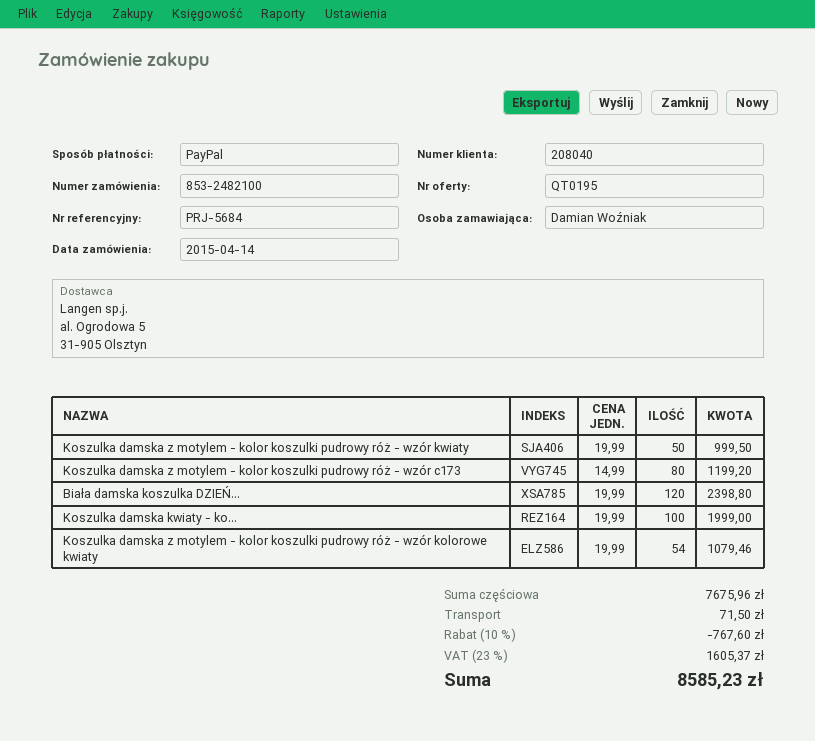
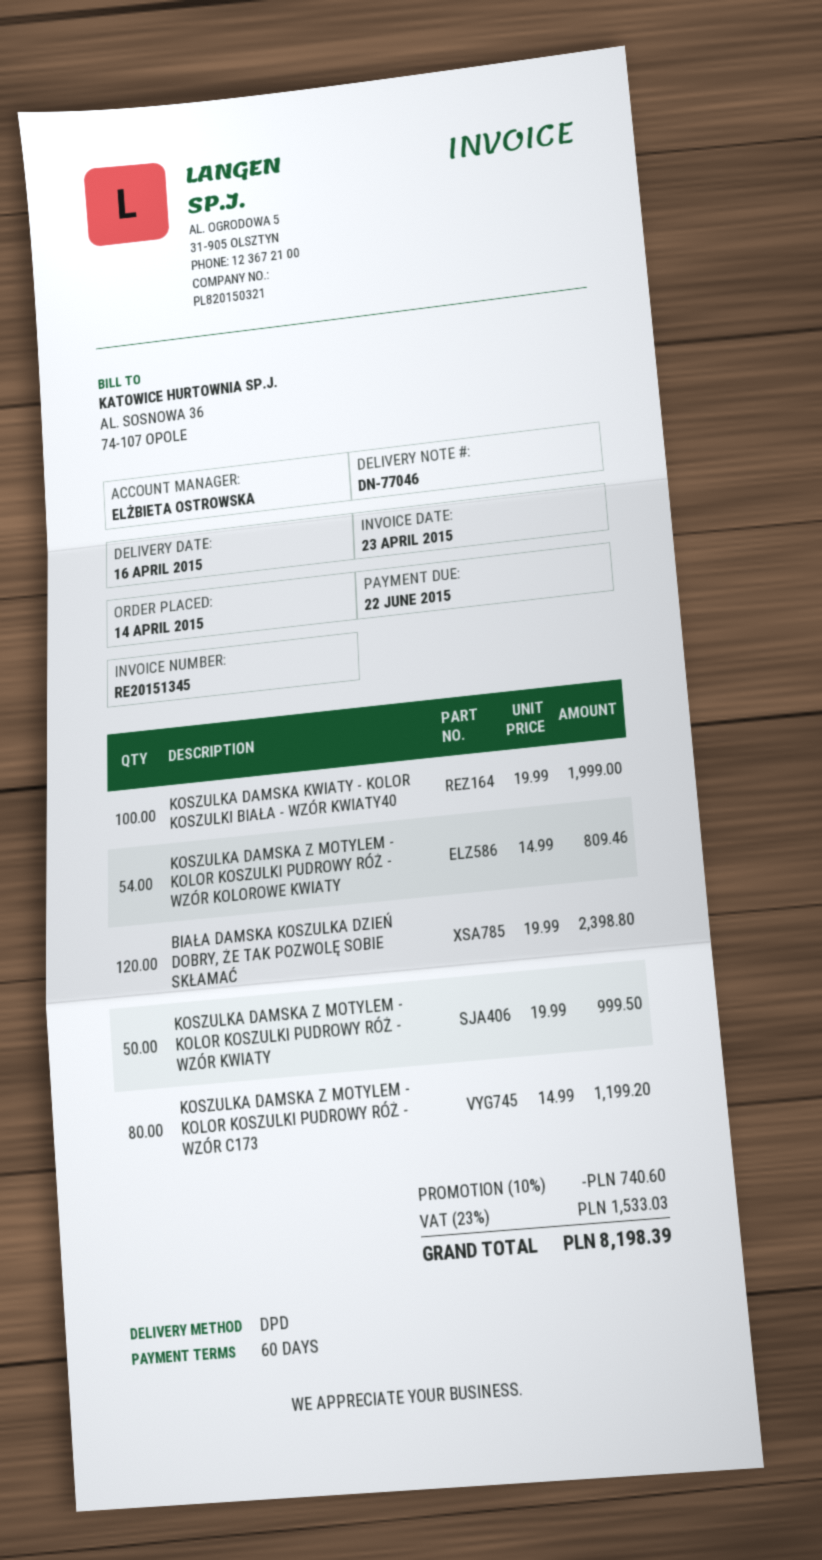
Koszulka damska z motylem - kolor koszulki pudrowy róż - wzór kolorowe kwiaty: 54 x 19.99 = 1079.46 -> 54 x 14.99 = 809.46
discount: 10% = 767.60 -> 10% = 740.60
shipping: 71.50 -> none
tax: 23% = 1605.37 -> 23% = 1533.03
total: 8585.23 -> 8198.39

